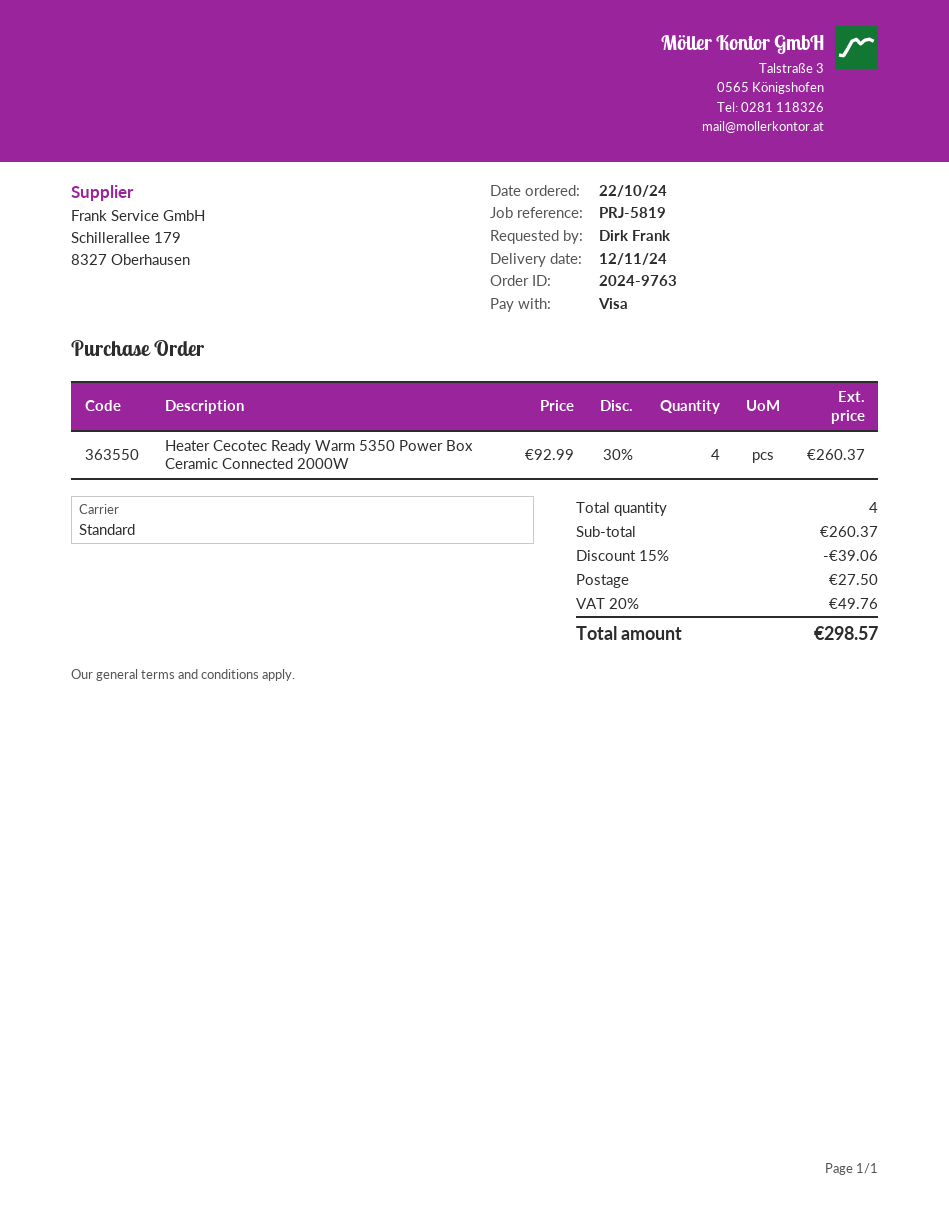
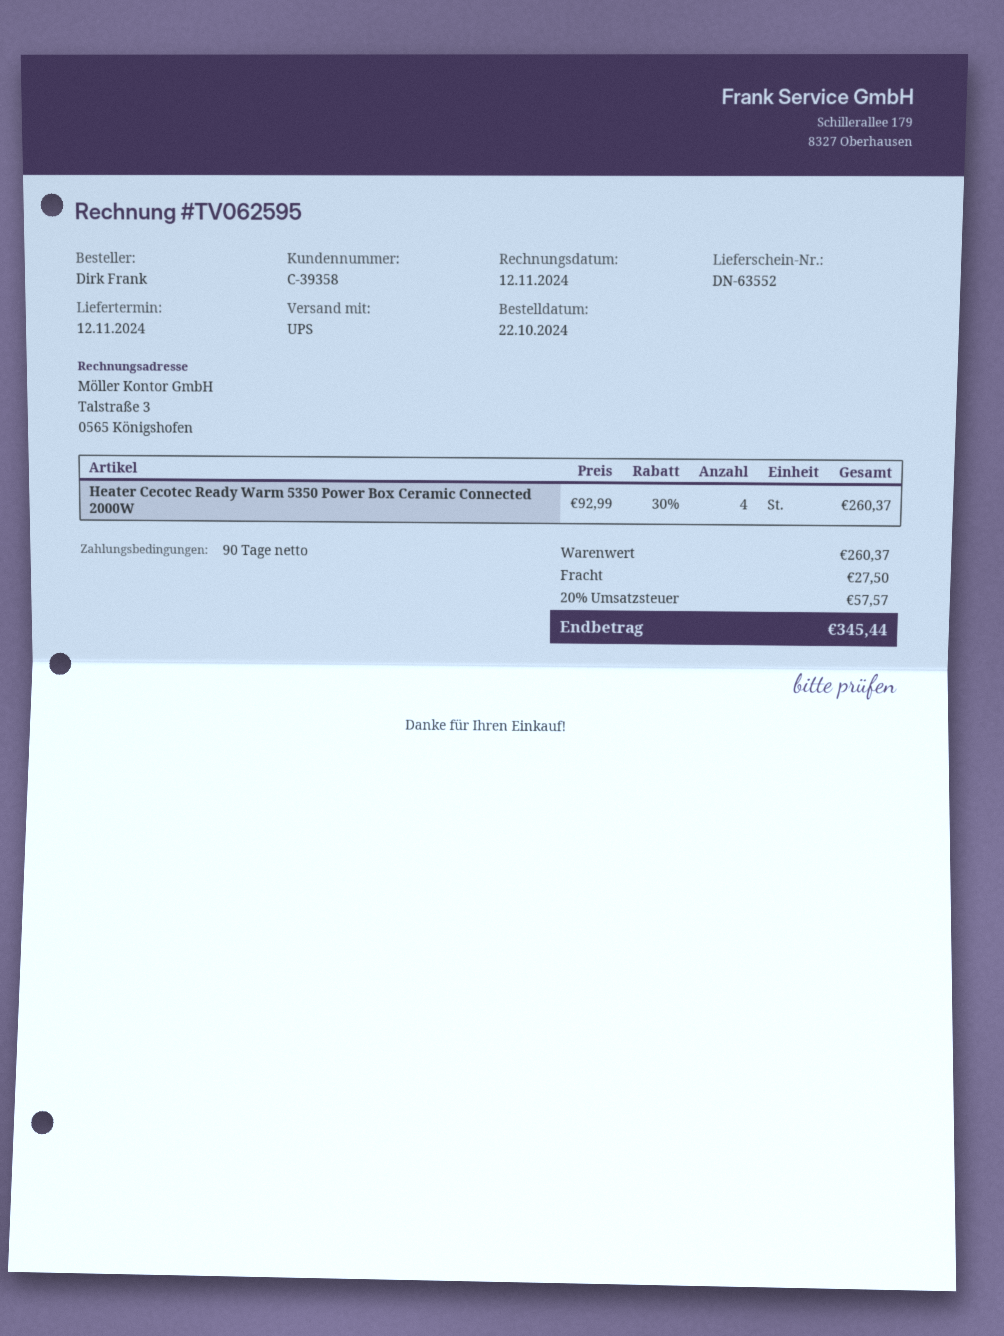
shipping method: standard -> UPS
discount: 15% = 39.06 -> none
tax: 20% = 49.76 -> 20% = 57.57
total: 298.57 -> 345.44

